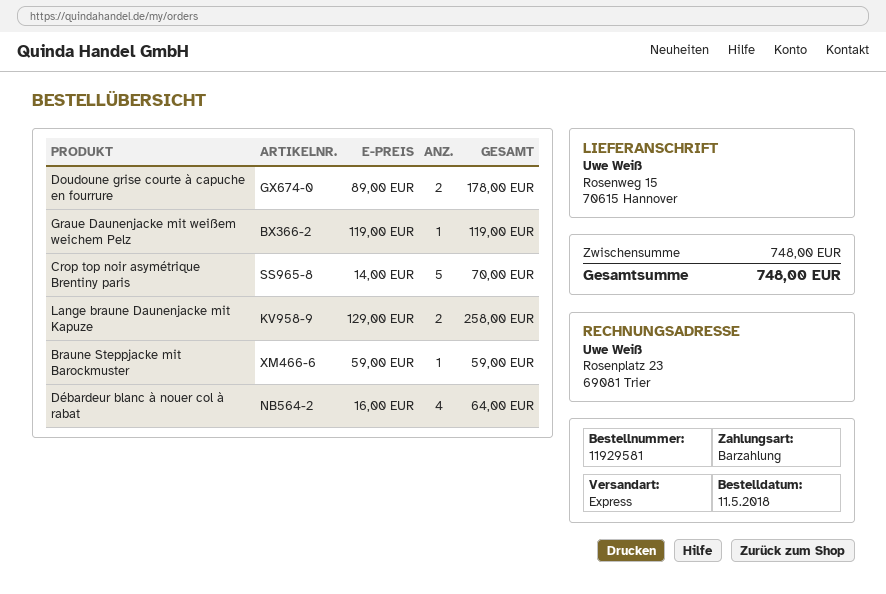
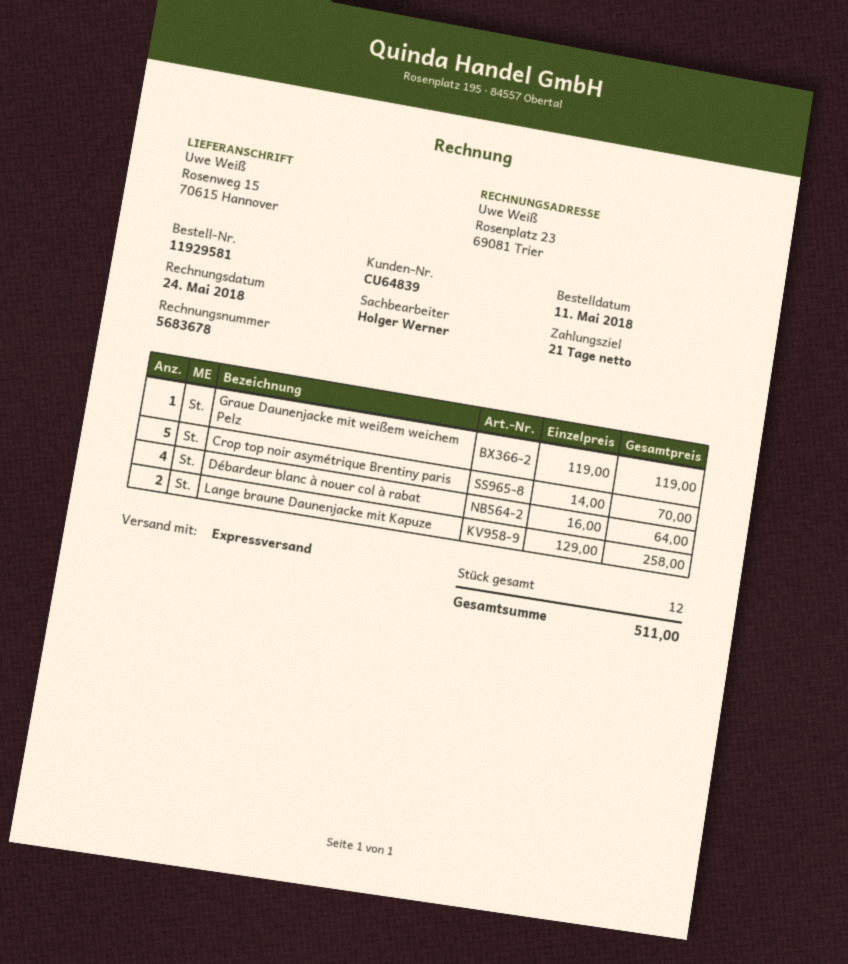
Doudoune grise courte à capuche en fourrure: 2 x 89.00 = 178.00 -> none
Braune Steppjacke mit Barockmuster: 1 x 59.00 = 59.00 -> none
total: 748.00 -> 511.00

